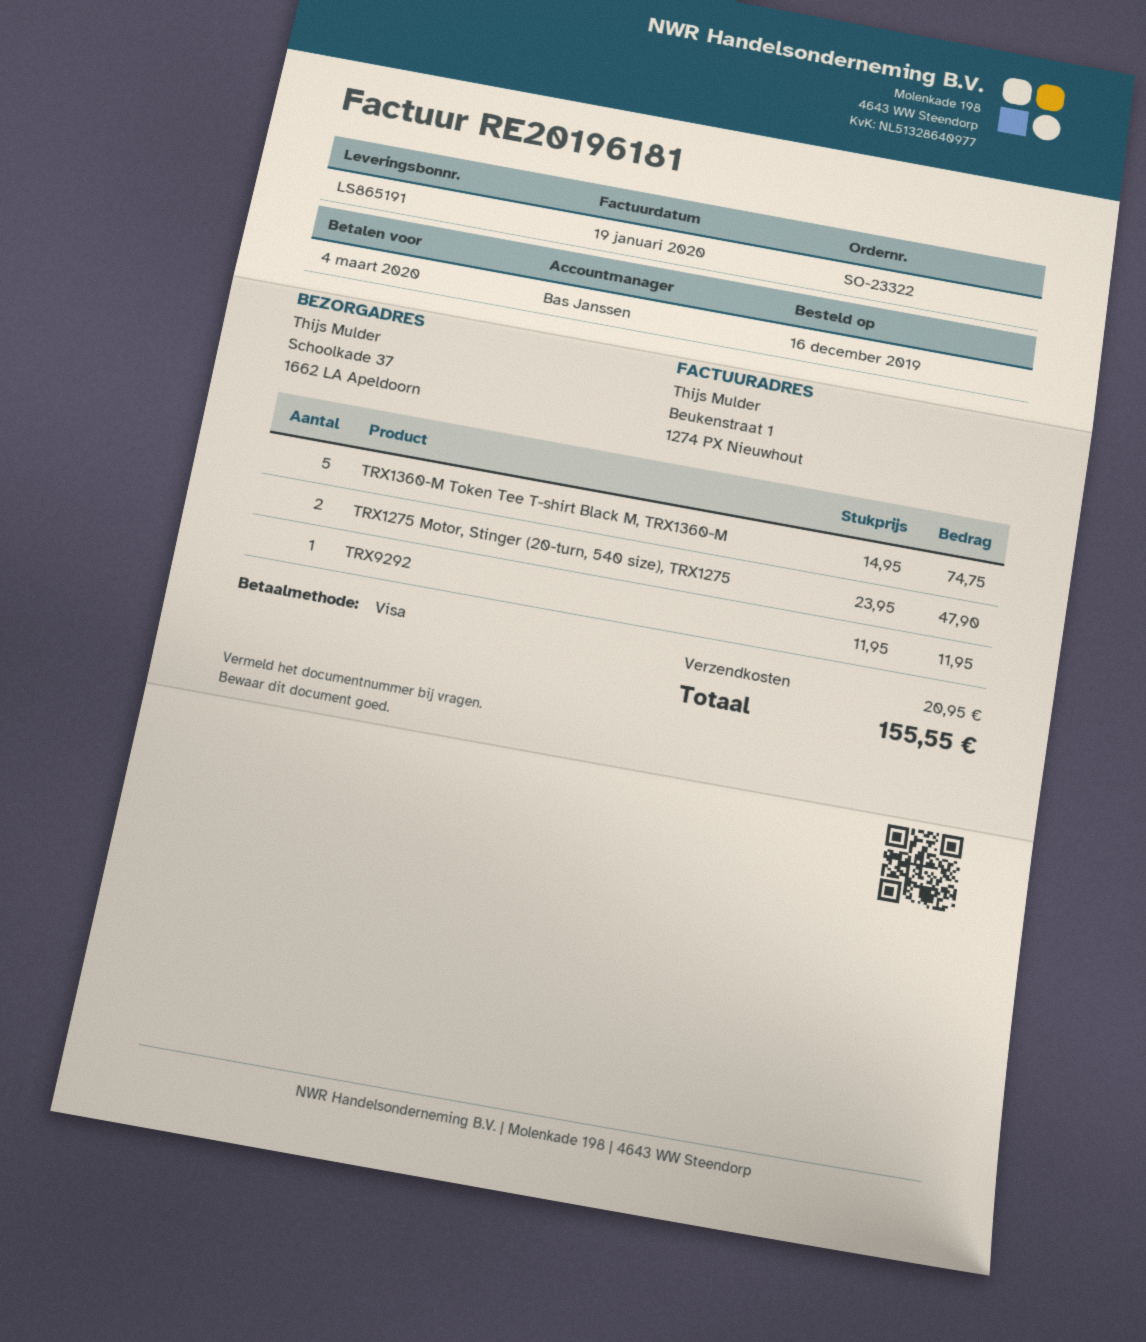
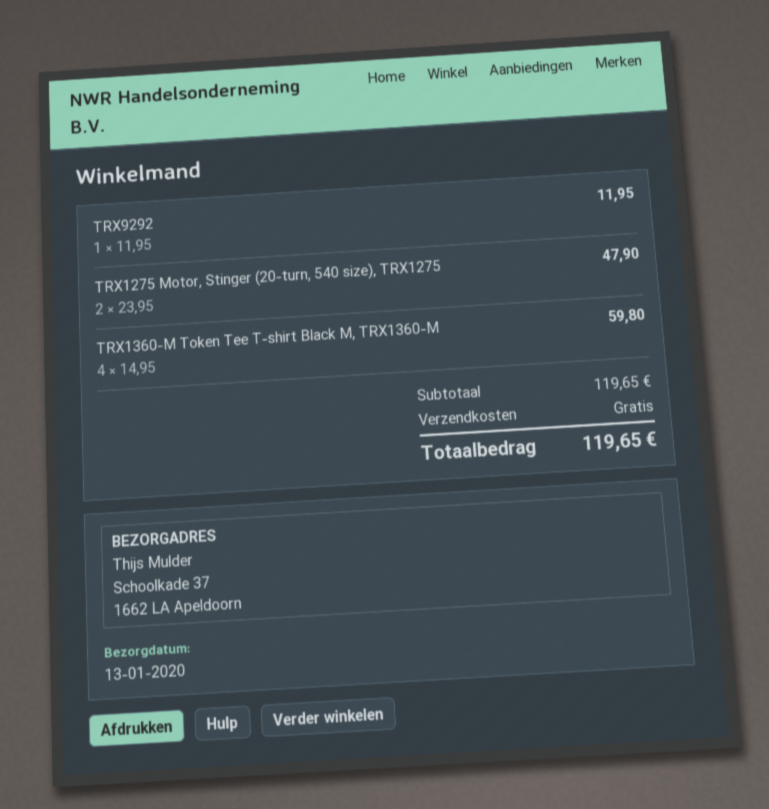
TRX1360-M Token Tee T-shirt Black M, TRX1360-M: 5 x 14.95 = 74.75 -> 4 x 14.95 = 59.80
shipping: 20.95 -> 0.00
total: 155.55 -> 119.65

